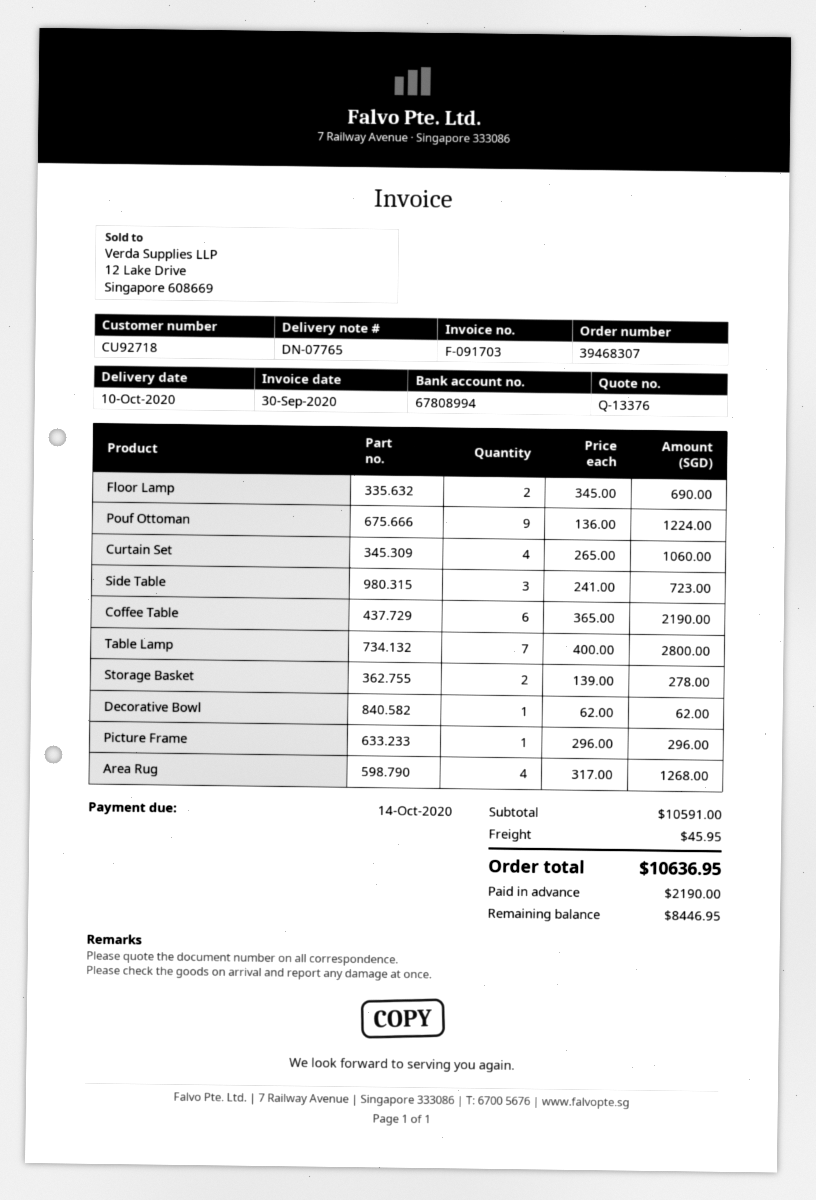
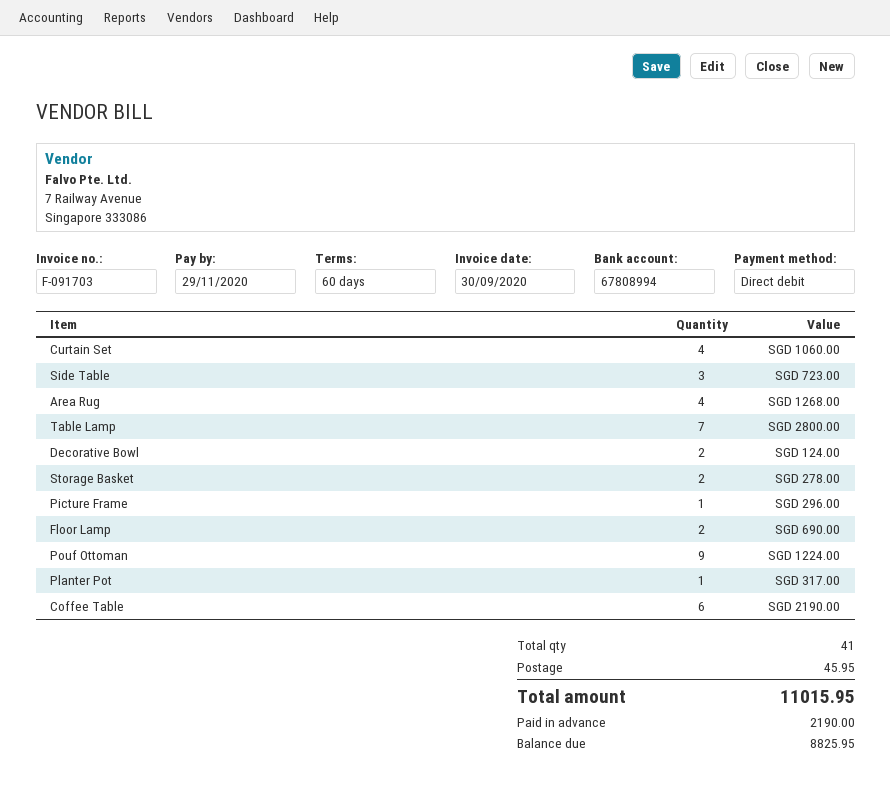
due date: 2020-10-14 -> 2020-11-29
Decorative Bowl: 1 for 62.00 -> 2 for 124.00
Planter Pot: none -> 1 for 317.00
total: 10636.95 -> 11015.95
balance: 8446.95 -> 8825.95

